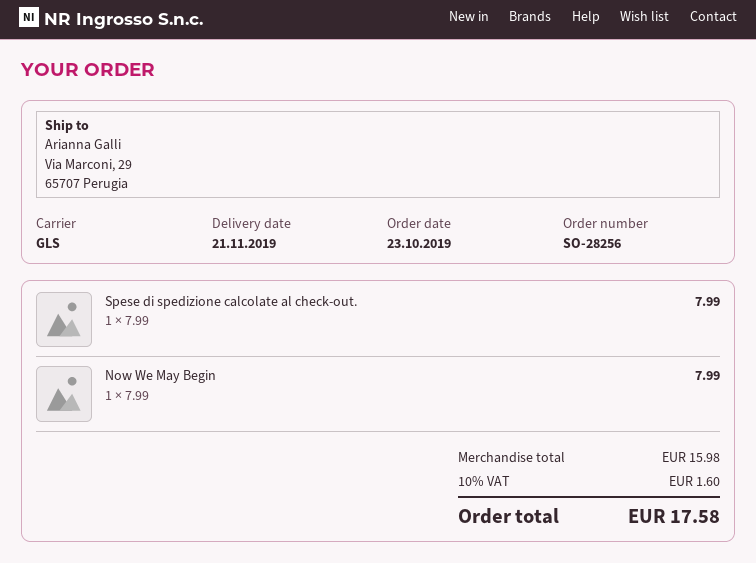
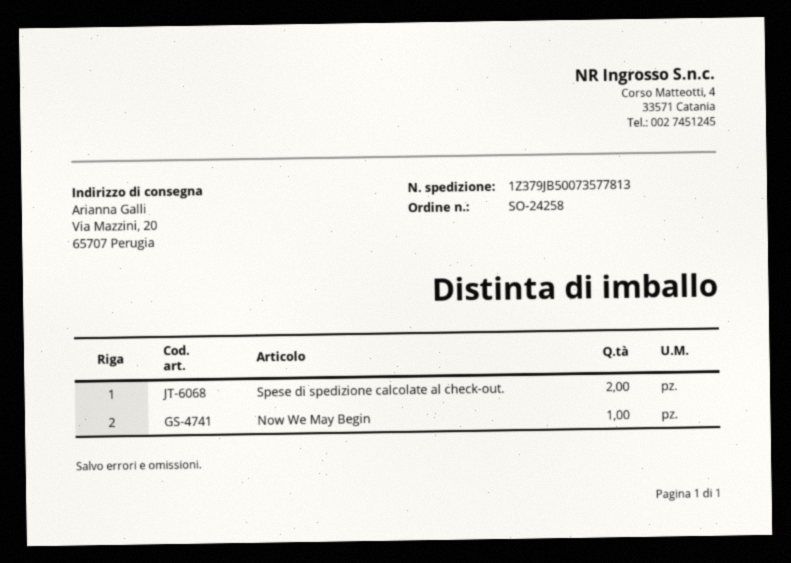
order number: SO-28256 -> SO-24258
ship to: Via Marconi, 29, 65707 Perugia -> Via Mazzini, 20, 65707 Perugia
Spese di spedizione calcolate al check-out.: 1 -> 2

